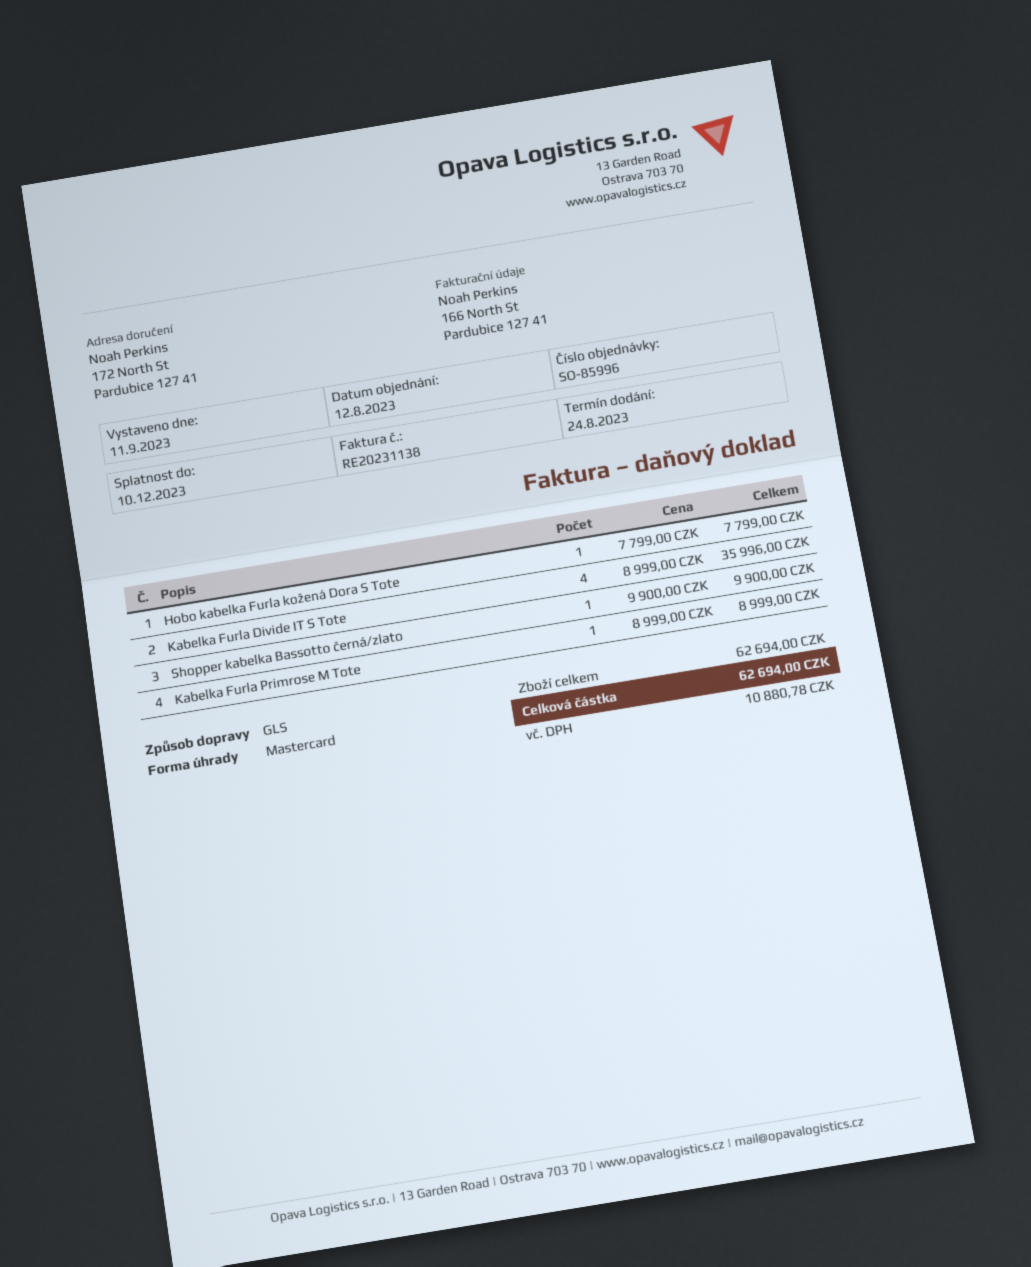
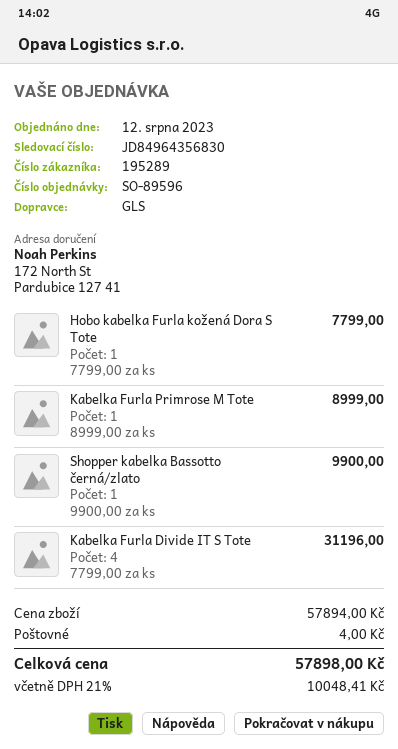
order number: SO-85996 -> SO-89596
Kabelka Furla Divide IT S Tote: 4 x 8999.00 = 35996.00 -> 4 x 7799.00 = 31196.00
subtotal: 62694.00 -> 57894.00
shipping: none -> 4.00
tax: 10880.78 -> 10048.41
total: 62694.00 -> 57898.00

